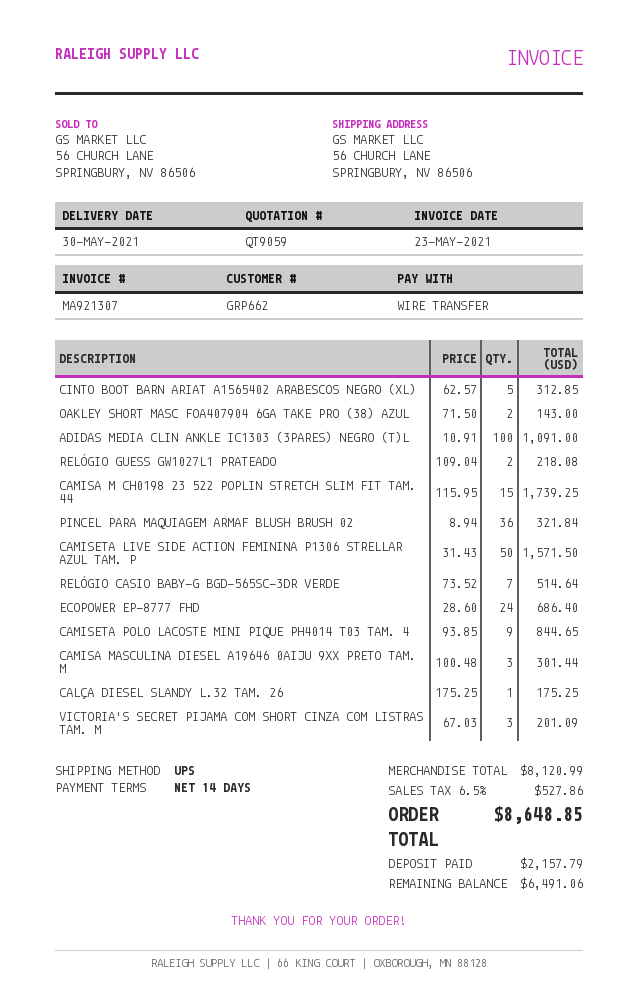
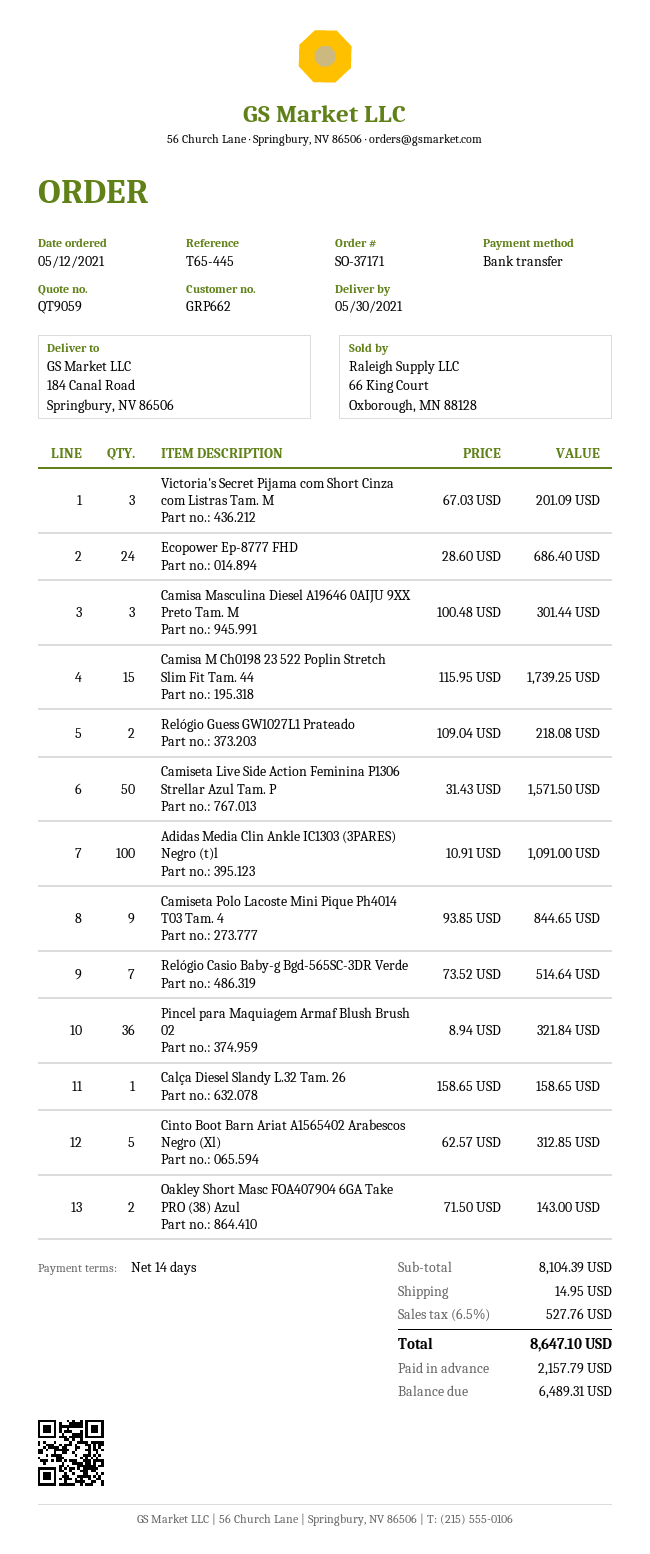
ship to: 56 CHURCH LANE, SPRINGBURY, NV 86506 -> 184 Canal Road, Springbury, NV 86506
CALÇA DIESEL SLANDY L.32 TAM. 26: 1 x 175.25 = 175.25 -> 1 x 158.65 = 158.65
subtotal: 8120.99 -> 8104.39
shipping: none -> 14.95
tax: 6.5% = 527.86 -> 6.5% = 527.76
total: 8648.85 -> 8647.10
balance: 6491.06 -> 6489.31

